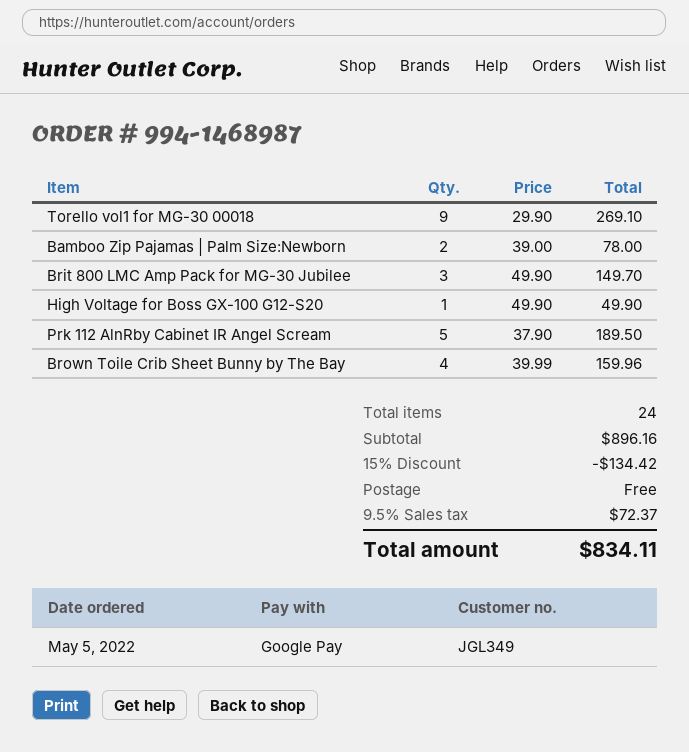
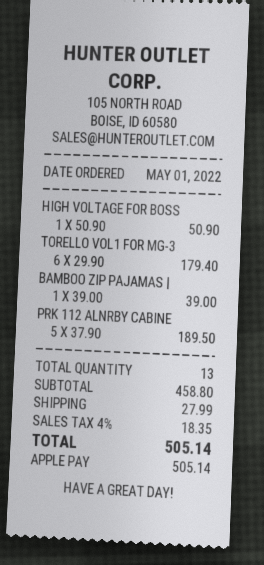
order date: 2022-05-05 -> 2022-05-01
payment method: Google Pay -> Apple Pay
Torello vol1 for MG-30 00018: 9 x 29.90 = 269.10 -> 6 x 29.90 = 179.40
Bamboo Zip Pajamas | Palm Size:Newborn: 2 x 39.00 = 78.00 -> 1 x 39.00 = 39.00
Brit 800 LMC Amp Pack for MG-30 Jubilee: 3 x 49.90 = 149.70 -> none
High Voltage for Boss GX-100 G12-S20: 1 x 49.90 = 49.90 -> 1 x 50.90 = 50.90
Brown Toile Crib Sheet Bunny by The Bay: 4 x 39.99 = 159.96 -> none
total quantity: 24 -> 13
subtotal: 896.16 -> 458.80
discount: 15% = 134.42 -> none
shipping: 0.00 -> 27.99
tax: 9.5% = 72.37 -> 4% = 18.35
total: 834.11 -> 505.14

